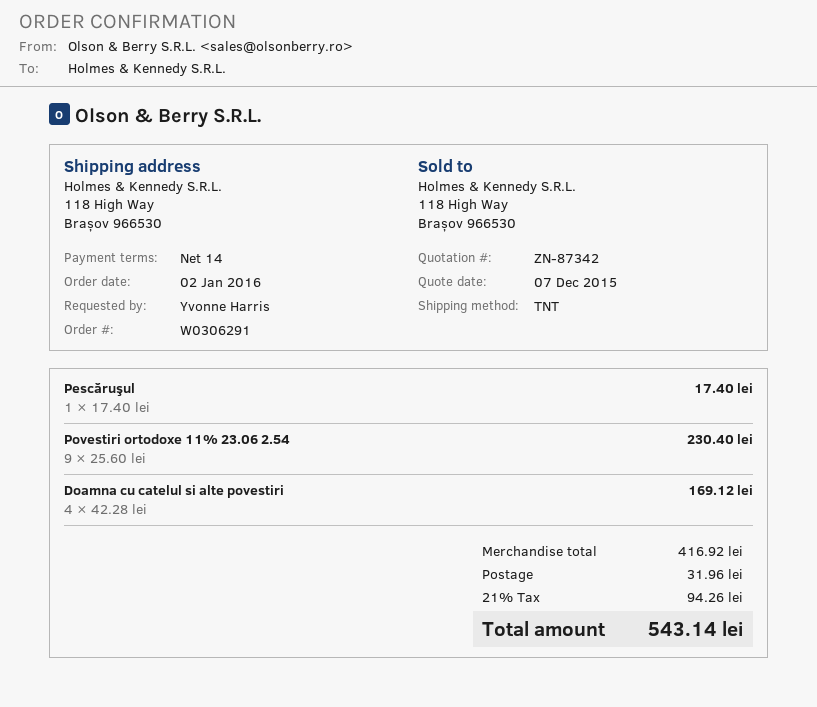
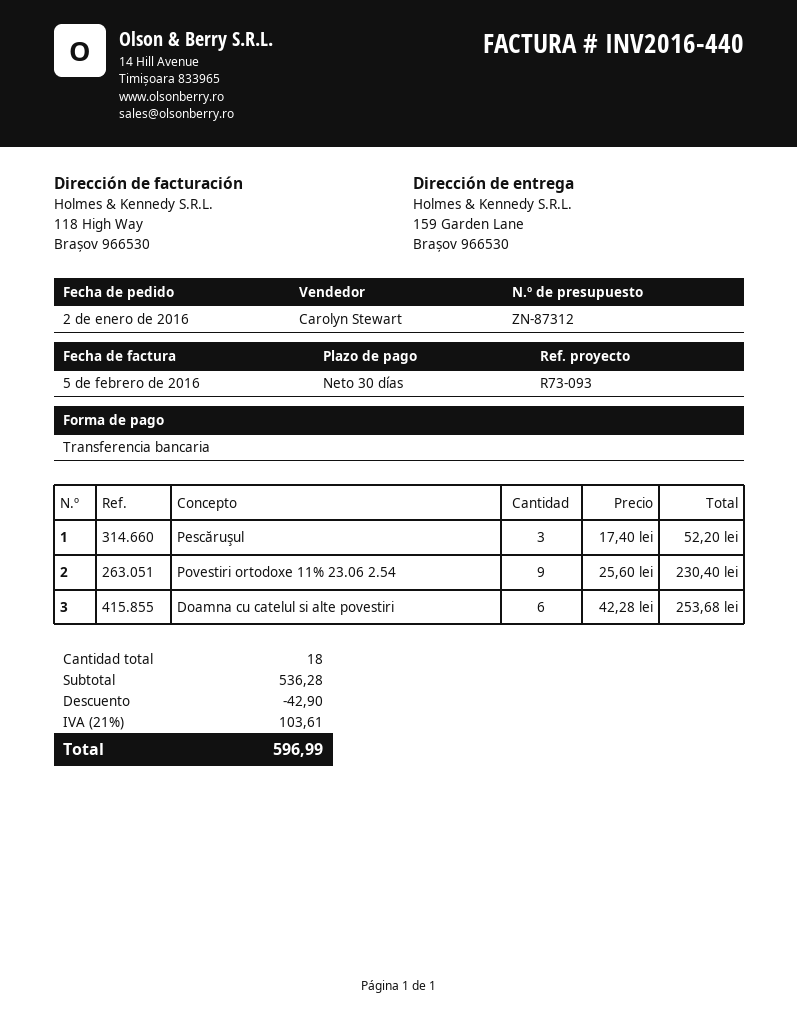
quote number: ZN-87342 -> ZN-87312
payment terms: 14 days -> 30 days
ship to: 118 High Way, Brașov 966530 -> 159 Garden Lane, Brașov 966530
Pescăruşul: 1 x 17.40 = 17.40 -> 3 x 17.40 = 52.20
Doamna cu catelul si alte povestiri: 4 x 42.28 = 169.12 -> 6 x 42.28 = 253.68
subtotal: 416.92 -> 536.28
discount: none -> 42.90
shipping: 31.96 -> none
tax: 21% = 94.26 -> 21% = 103.61
total: 543.14 -> 596.99

